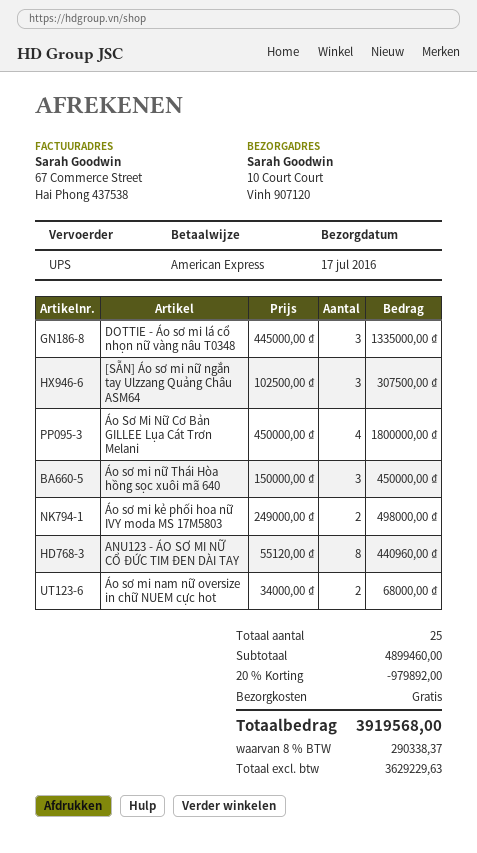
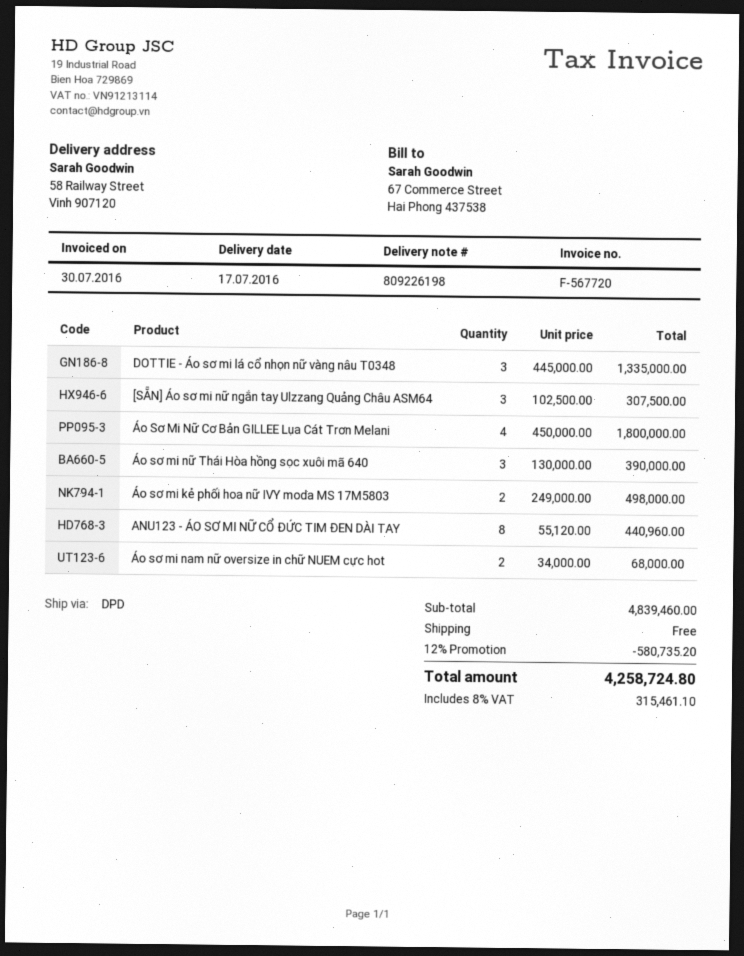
shipping method: UPS -> DPD
ship to: 10 Court Court, Vinh 907120 -> 58 Railway Street, Vinh 907120
Áo sơ mi nữ Thái Hòa hồng sọc xuôi mã 640: 3 x 150000.00 = 450000.00 -> 3 x 130000.00 = 390000.00
subtotal: 4899460.00 -> 4839460.00
discount: 20% = 979892.00 -> 12% = 580735.20
tax: 8% = 290338.37 -> 8% = 315461.10
total: 3919568.00 -> 4258724.80

